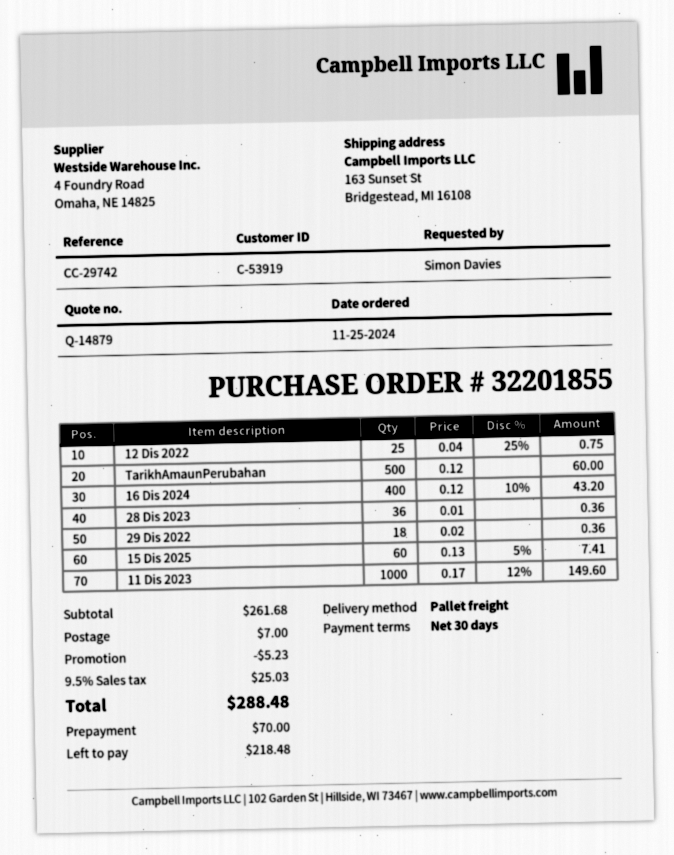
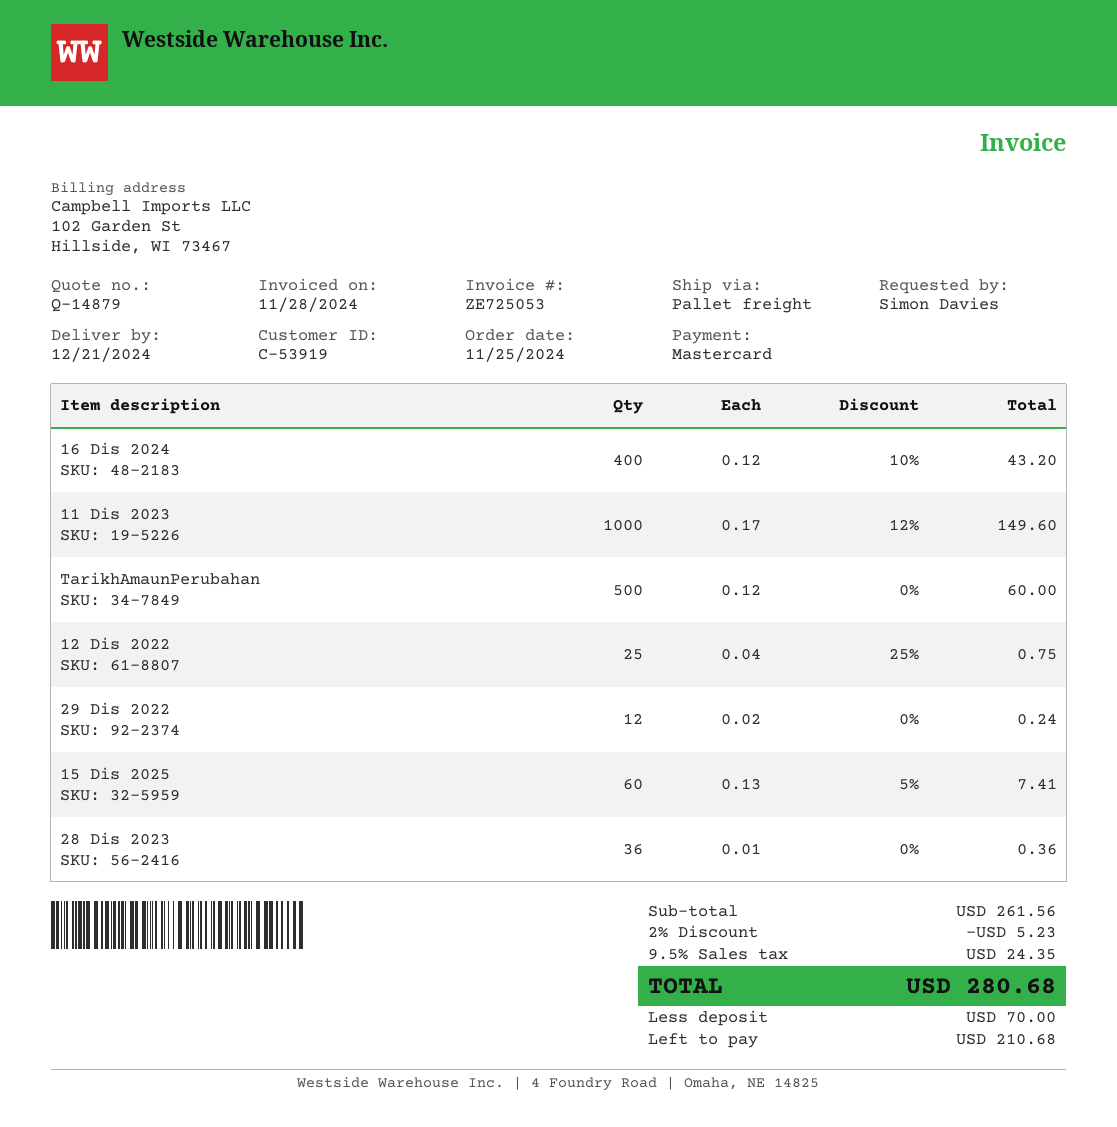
29 Dis 2022: 18 x 0.02 = 0.36 -> 12 x 0.02 = 0.24
subtotal: 261.68 -> 261.56
shipping: 7.00 -> none
tax: 9.5% = 25.03 -> 9.5% = 24.35
total: 288.48 -> 280.68
balance: 218.48 -> 210.68

